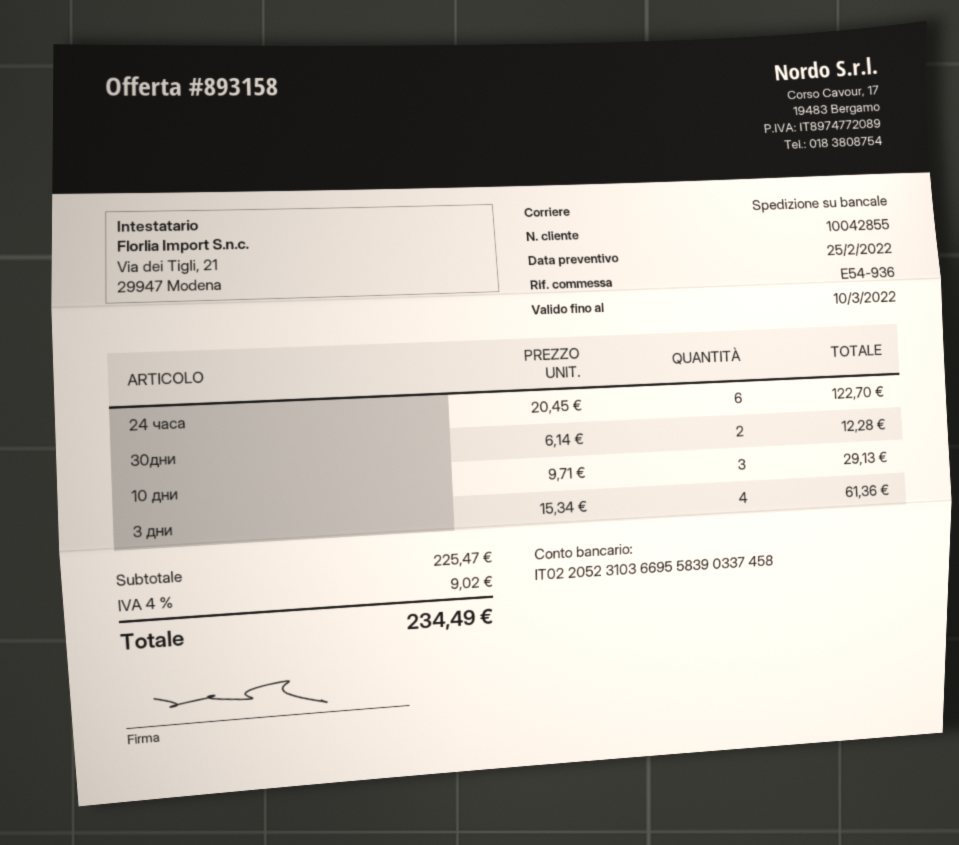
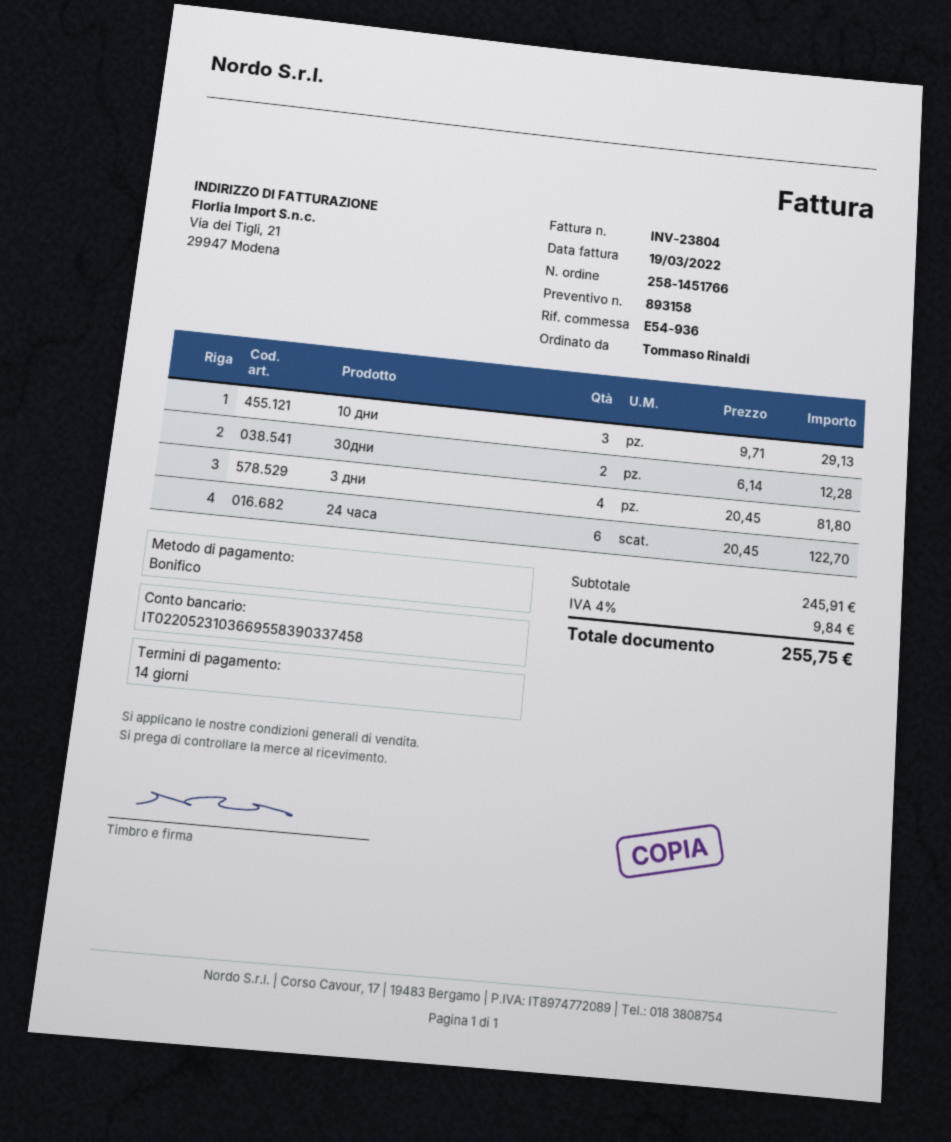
3 дни: 4 x 15.34 = 61.36 -> 4 x 20.45 = 81.80
subtotal: 225.47 -> 245.91
tax: 4% = 9.02 -> 4% = 9.84
total: 234.49 -> 255.75

